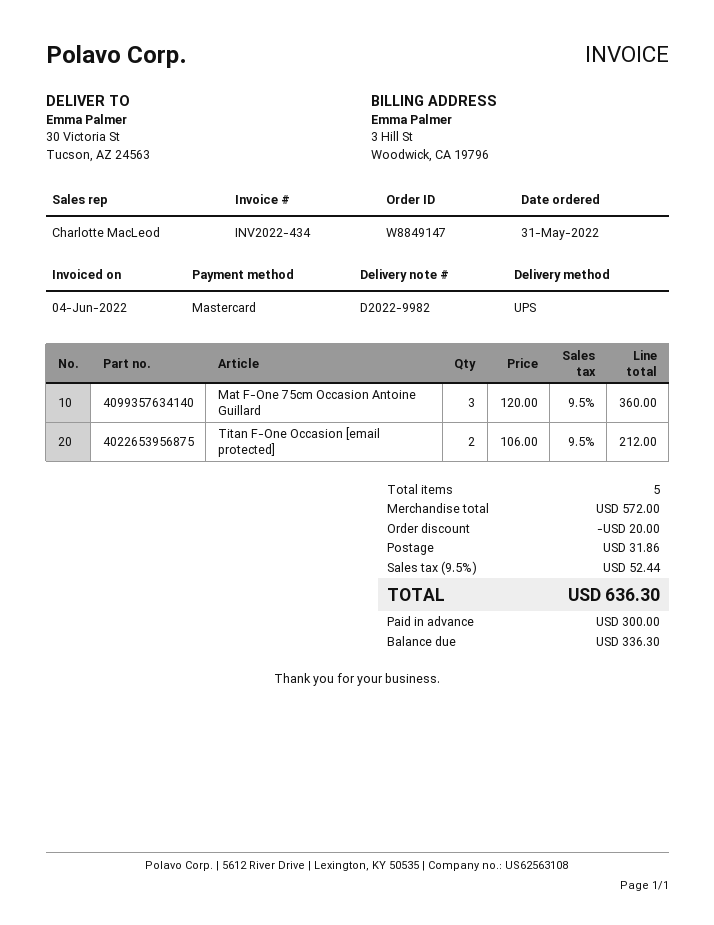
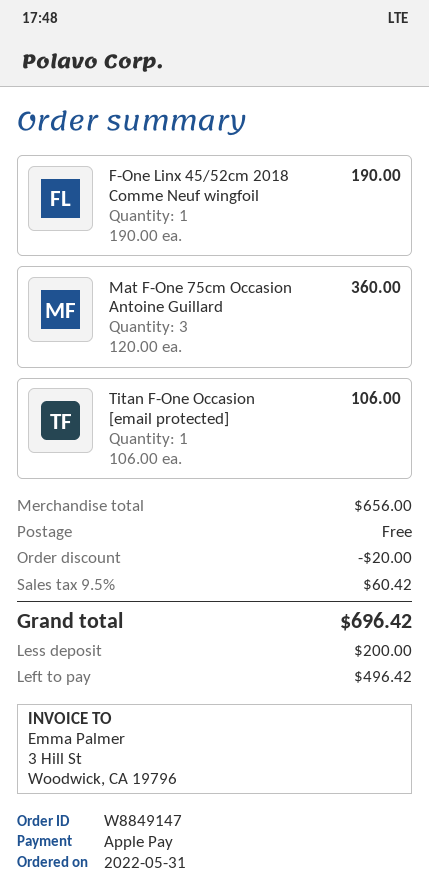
payment method: Mastercard -> Apple Pay
Titan F-One Occasion [email protected]: 2 x 106.00 = 212.00 -> 1 x 106.00 = 106.00
F-One Linx 45/52cm 2018 Comme Neuf wingfoil: none -> 1 x 190.00 = 190.00
subtotal: 572.00 -> 656.00
shipping: 31.86 -> 0.00
tax: 9.5% = 52.44 -> 9.5% = 60.42
total: 636.30 -> 696.42
deposit: 300.00 -> 200.00
balance: 336.30 -> 496.42

